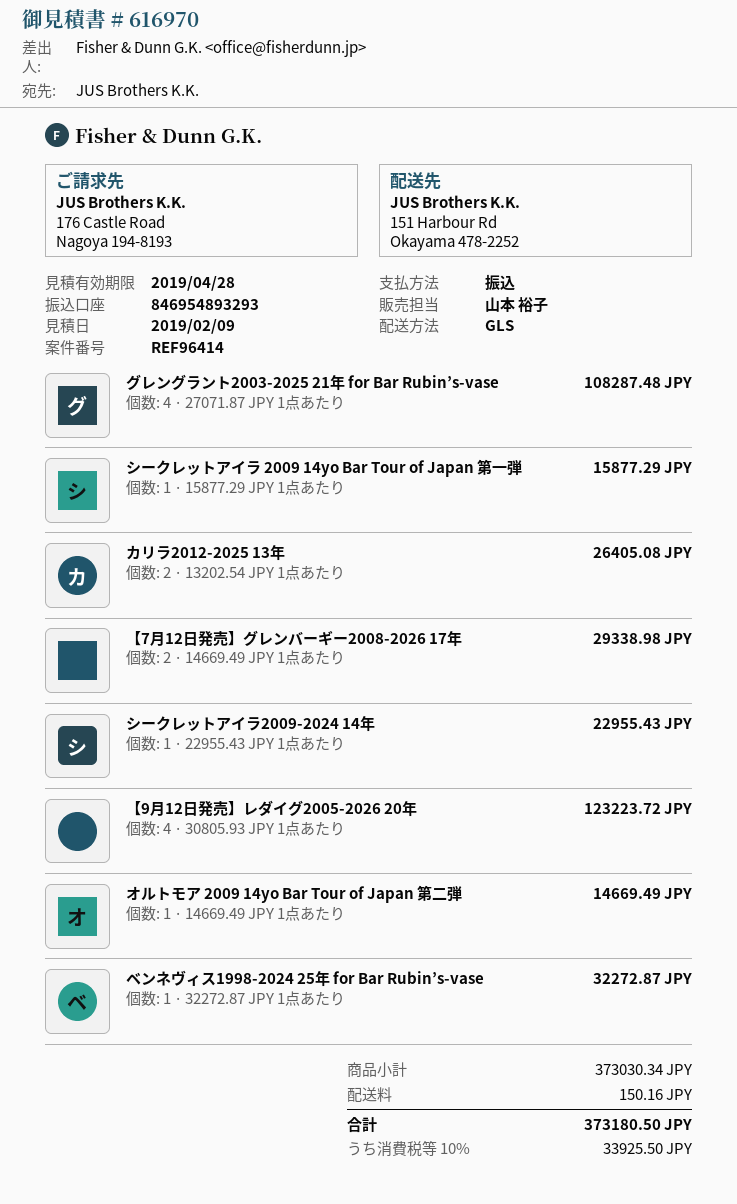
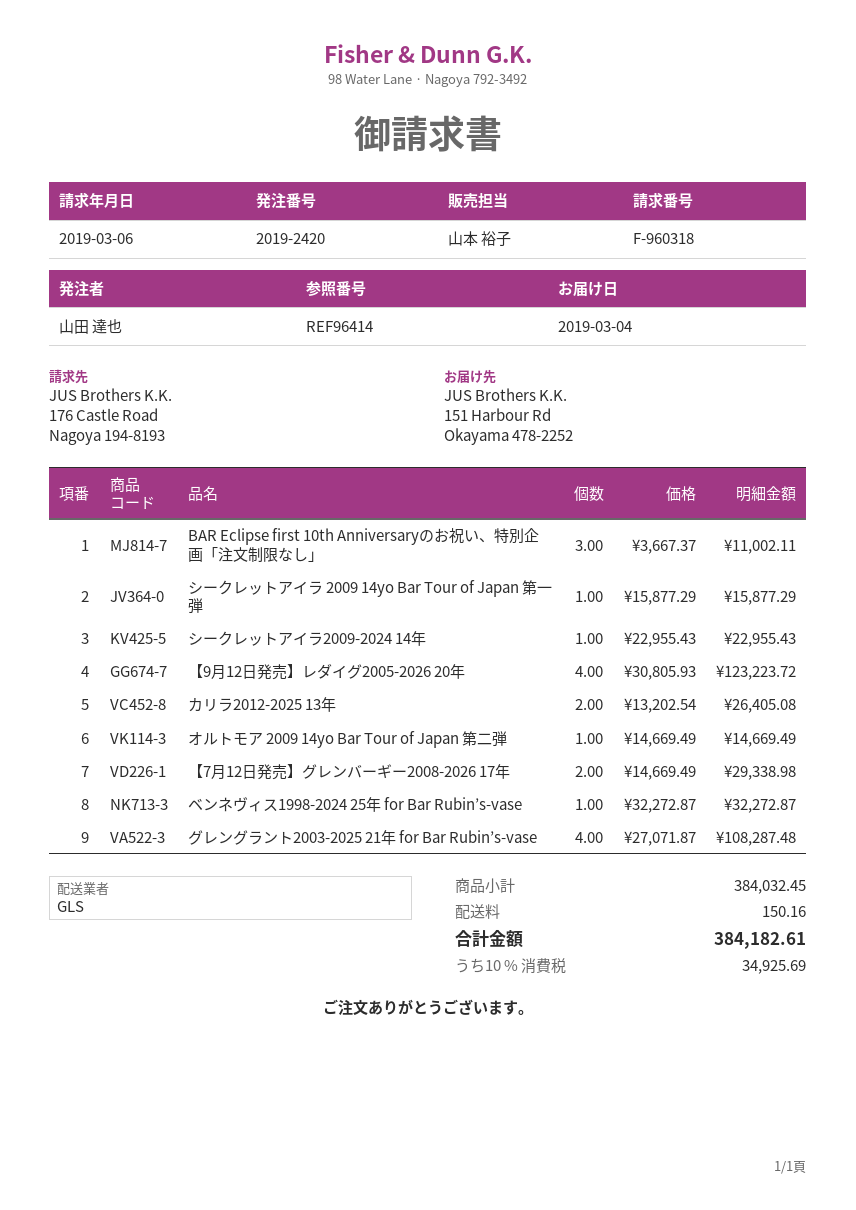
BAR Eclipse first 10th Anniversaryのお祝い、特別企画「注文制限なし」: none -> 3 x 3667.37 = 11002.11
subtotal: 373030.34 -> 384032.45
tax: 10% = 33925.50 -> 10% = 34925.69
total: 373180.50 -> 384182.61

